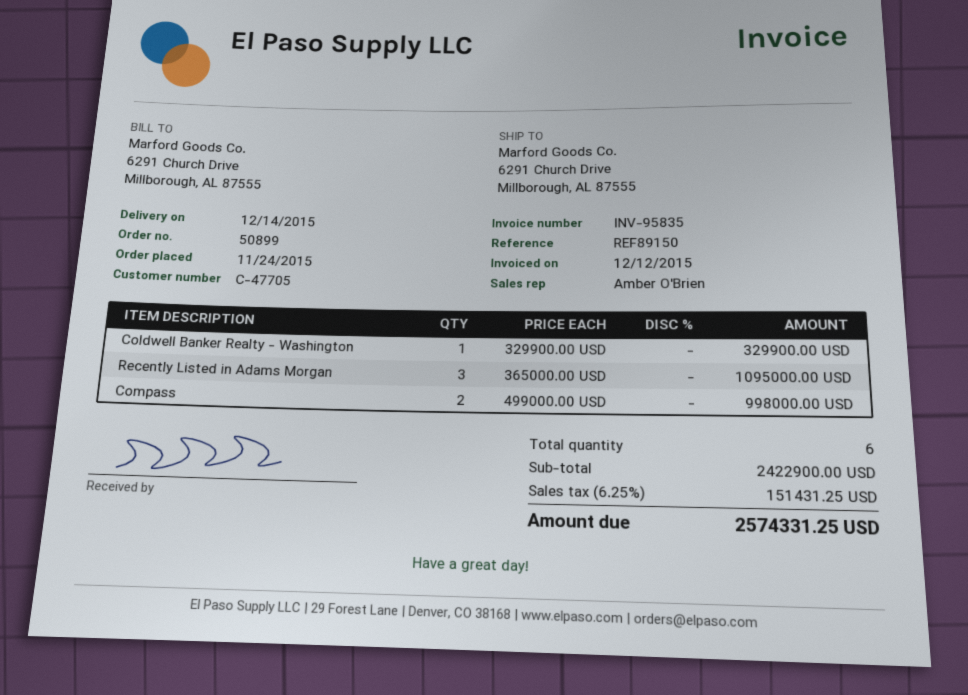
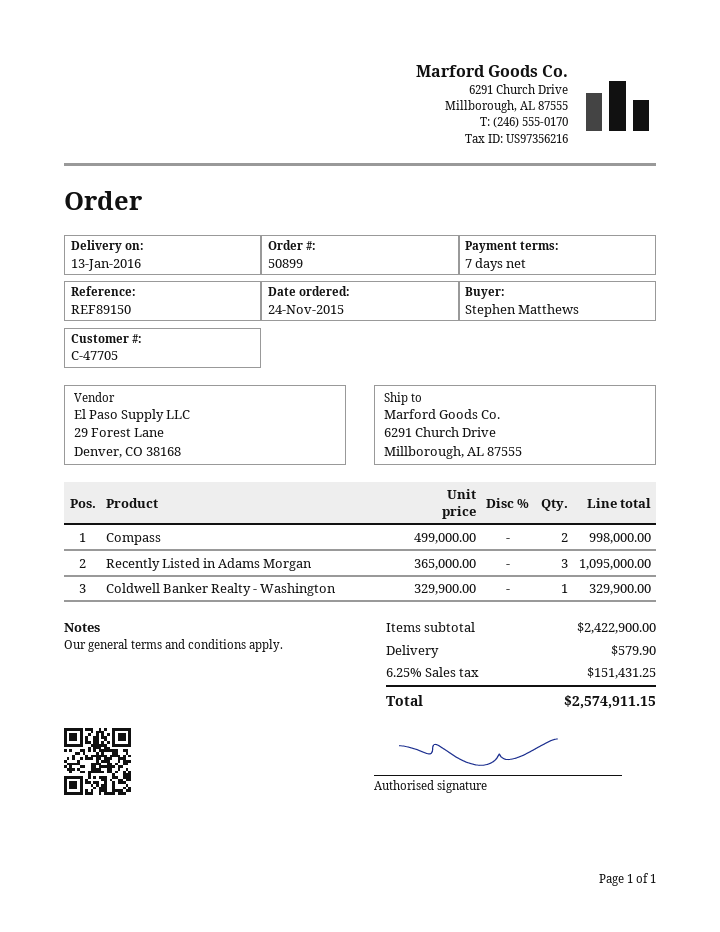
delivery date: 2015-12-14 -> 2016-01-13
shipping: none -> 579.90
total: 2574331.25 -> 2574911.15

